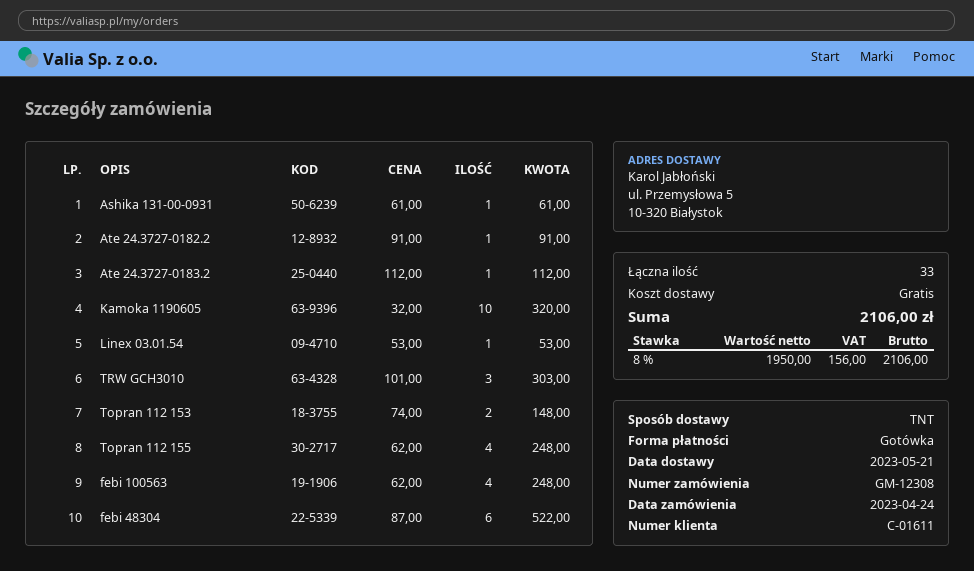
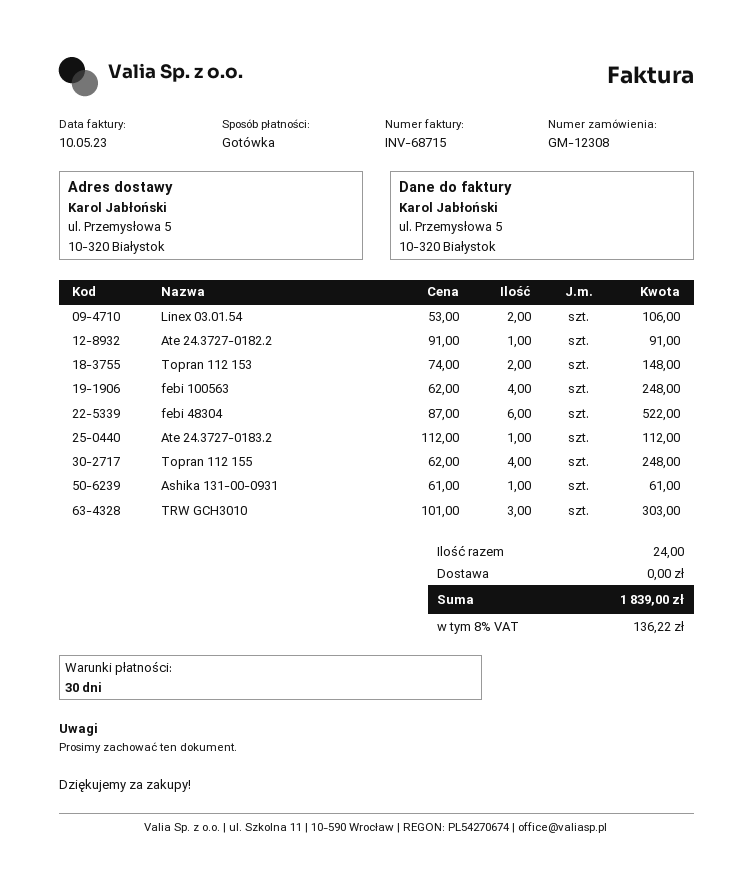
Kamoka 1190605: 10 x 32.00 = 320.00 -> none
Linex 03.01.54: 1 x 53.00 = 53.00 -> 2 x 53.00 = 106.00
total quantity: 33 -> 24
tax: 8% = 156.00 -> 8% = 136.22
total: 2106.00 -> 1839.00

